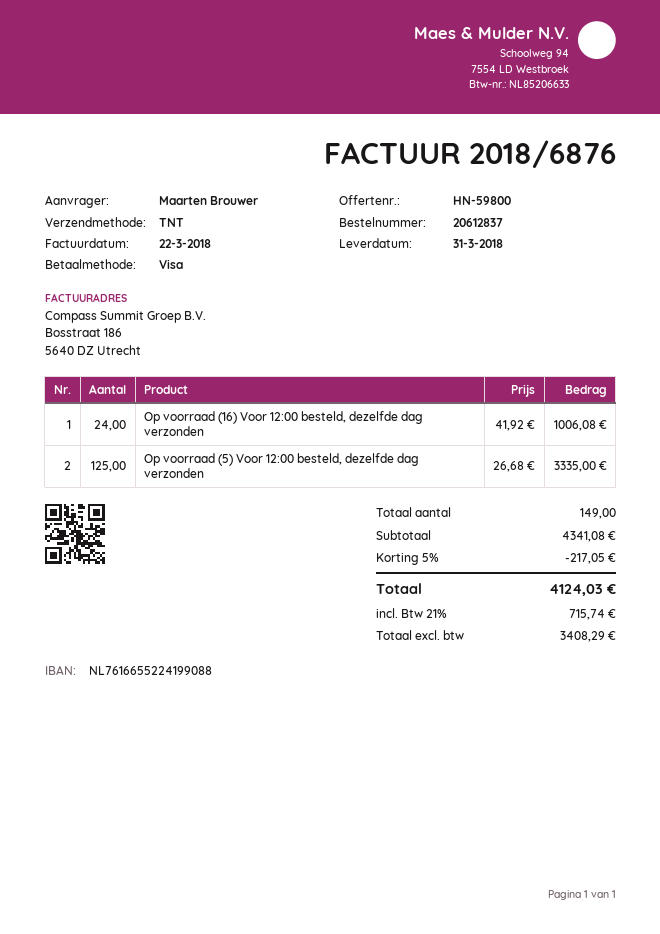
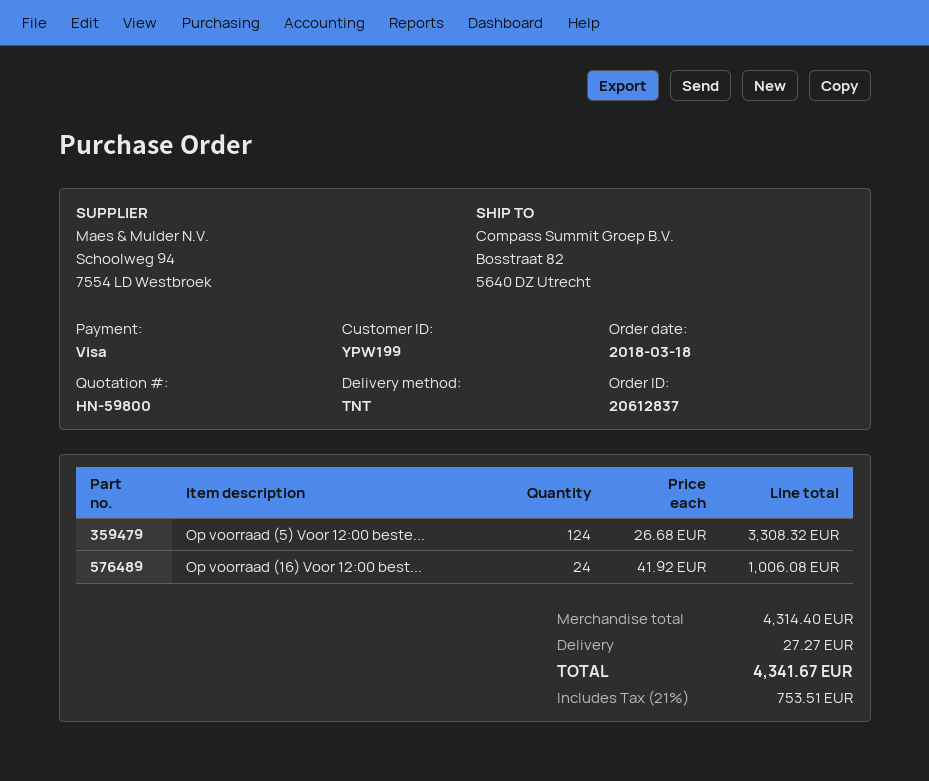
Op voorraad (5) Voor 12:00 besteld, dezelfde dag verzonden: 125 x 26.68 = 3335.00 -> 124 x 26.68 = 3308.32
subtotal: 4341.08 -> 4314.40
discount: 5% = 217.05 -> none
shipping: none -> 27.27
tax: 21% = 715.74 -> 21% = 753.51
total: 4124.03 -> 4341.67

